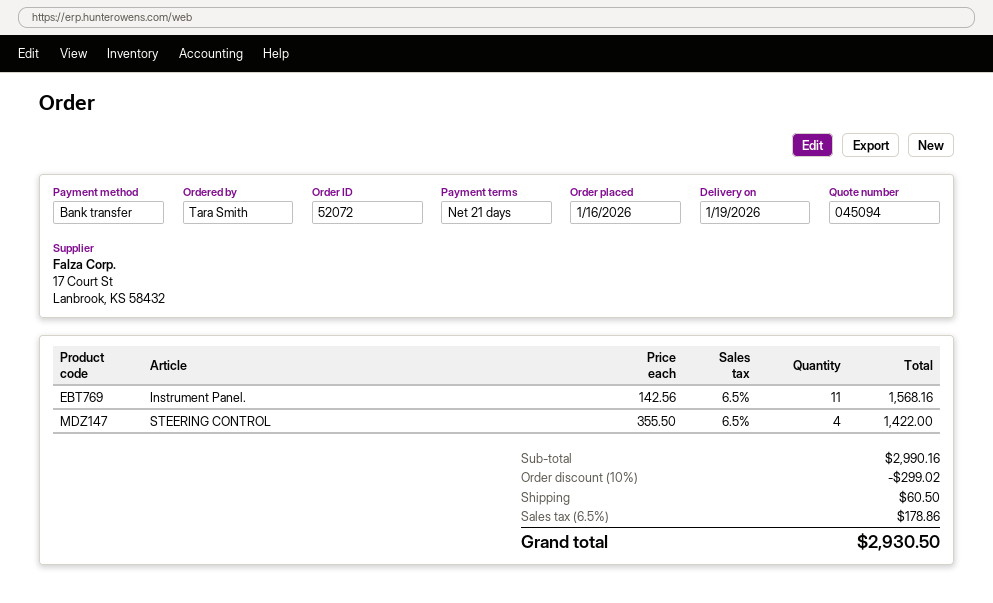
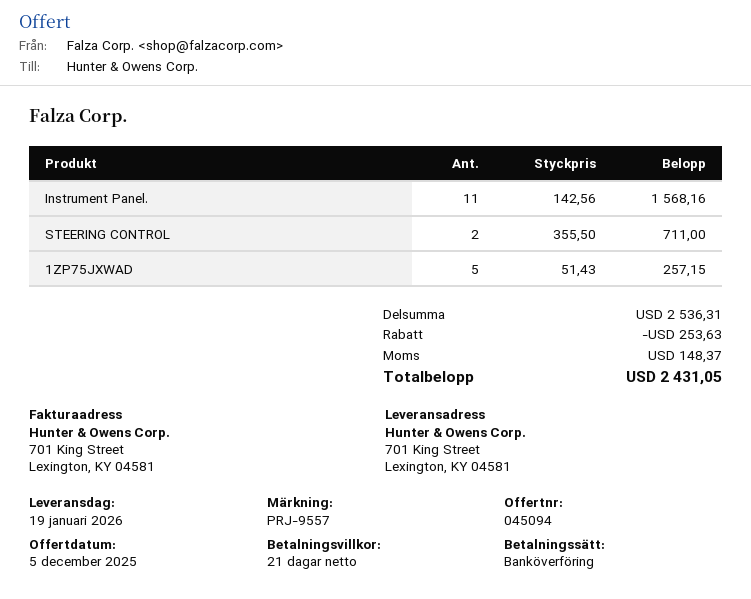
STEERING CONTROL: 4 x 355.50 = 1422.00 -> 2 x 355.50 = 711.00
1ZP75JXWAD: none -> 5 x 51.43 = 257.15
subtotal: 2990.16 -> 2536.31
discount: 299.02 -> 253.63
shipping: 60.50 -> none
tax: 178.86 -> 148.37
total: 2930.50 -> 2431.05

